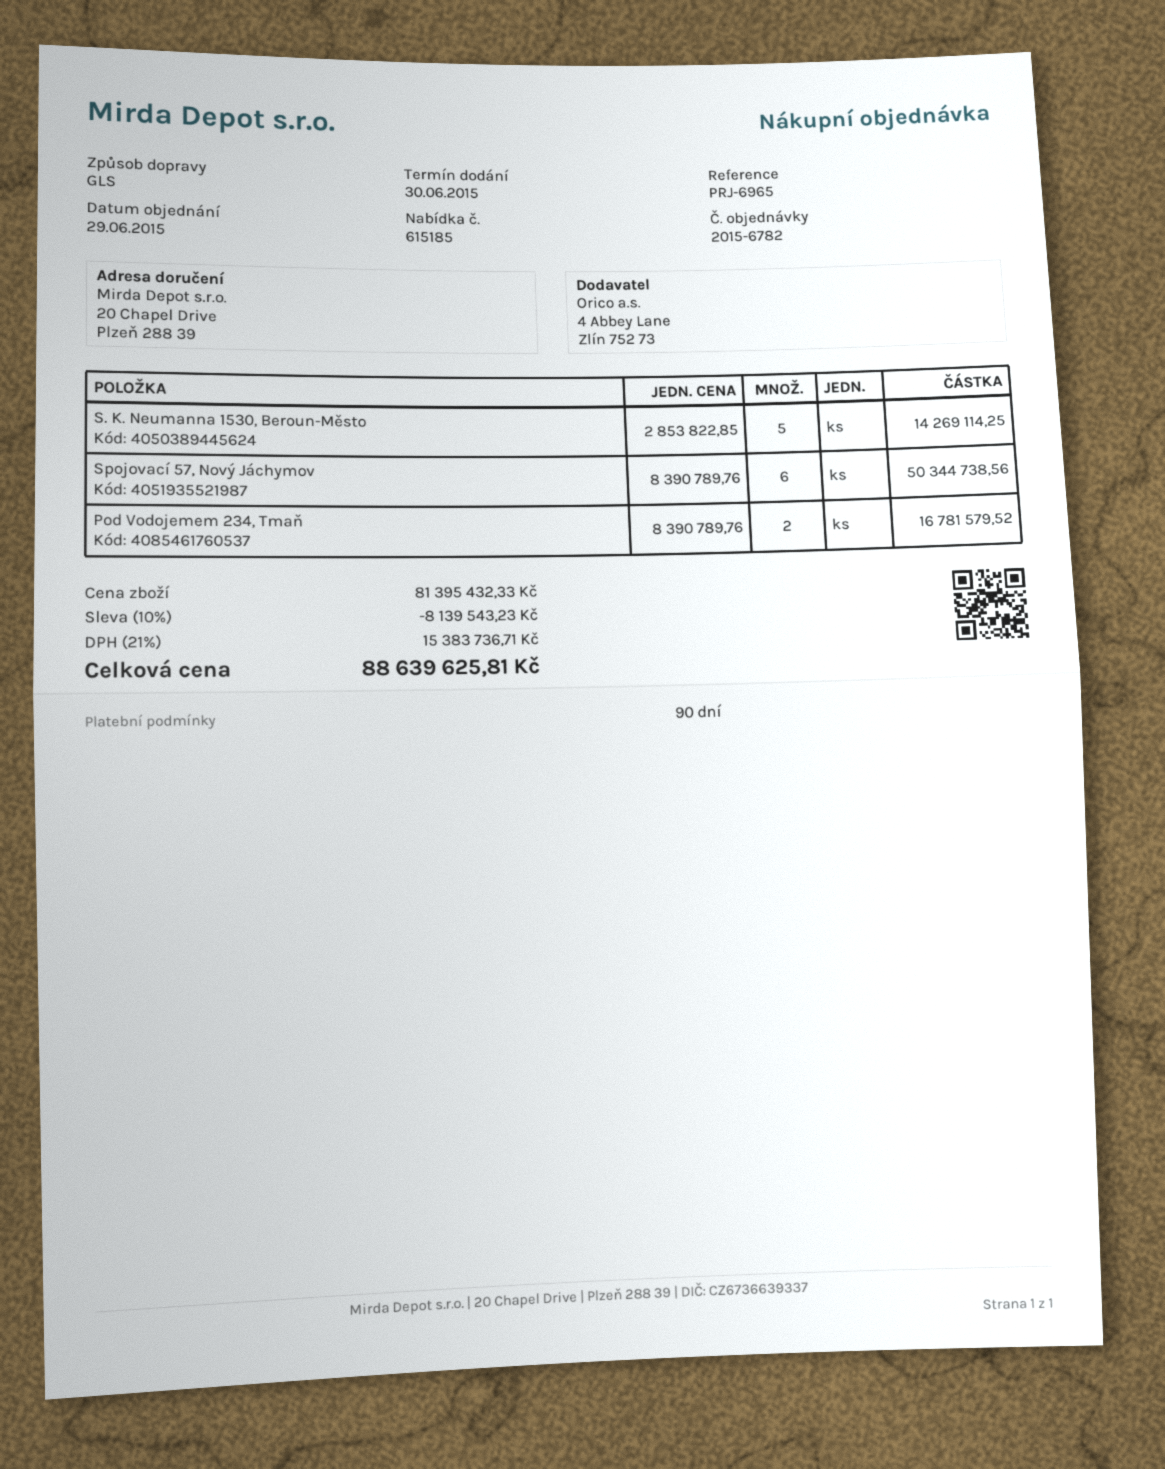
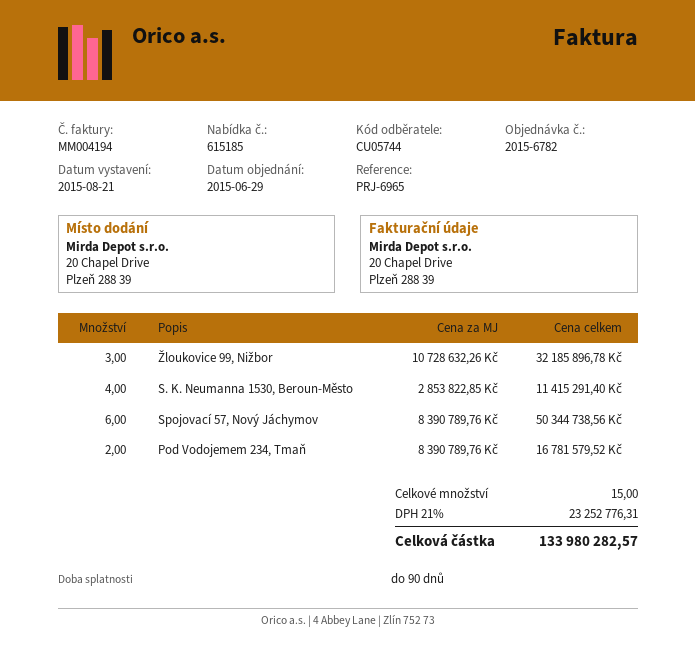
S. K. Neumanna 1530, Beroun-Město: 5 x 2853822.85 = 14269114.25 -> 4 x 2853822.85 = 11415291.40
Žloukovice 99, Nižbor: none -> 3 x 10728632.26 = 32185896.78
discount: 10% = 8139543.23 -> none
tax: 21% = 15383736.71 -> 21% = 23252776.31
total: 88639625.81 -> 133980282.57

